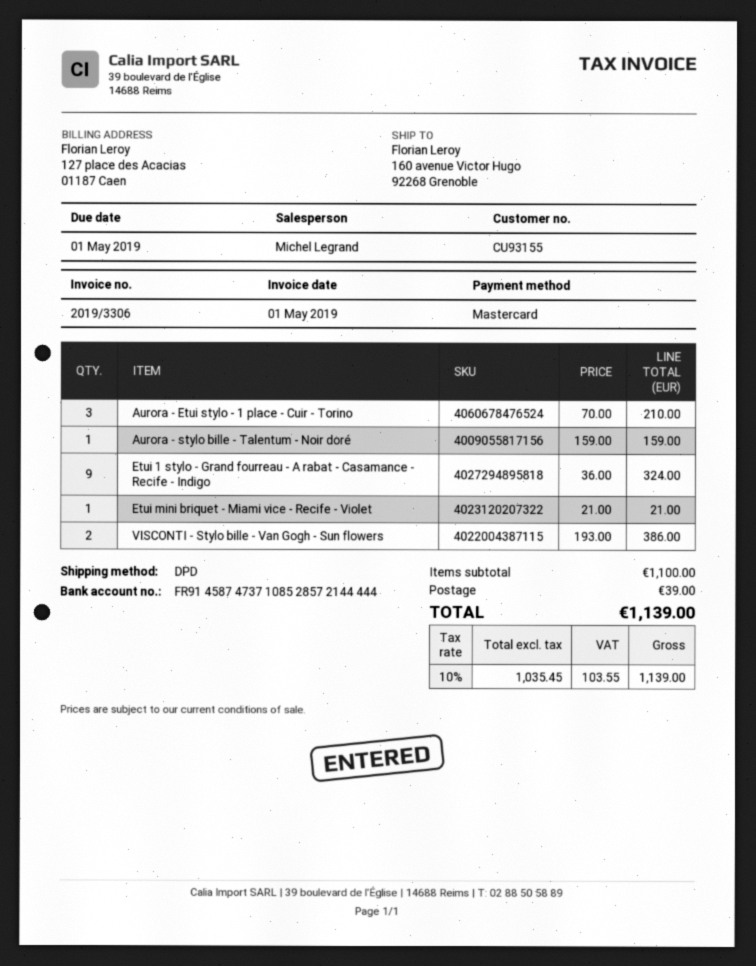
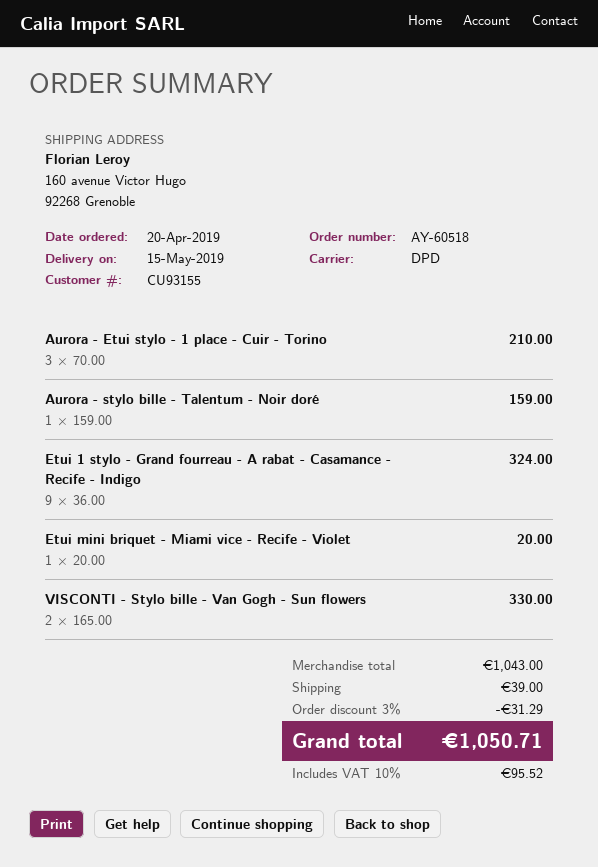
Etui mini briquet - Miami vice - Recife - Violet: 1 x 21.00 = 21.00 -> 1 x 20.00 = 20.00
VISCONTI - Stylo bille - Van Gogh - Sun flowers: 2 x 193.00 = 386.00 -> 2 x 165.00 = 330.00
subtotal: 1100.00 -> 1043.00
discount: none -> 3% = 31.29
tax: 10% = 103.55 -> 10% = 95.52
total: 1139.00 -> 1050.71

